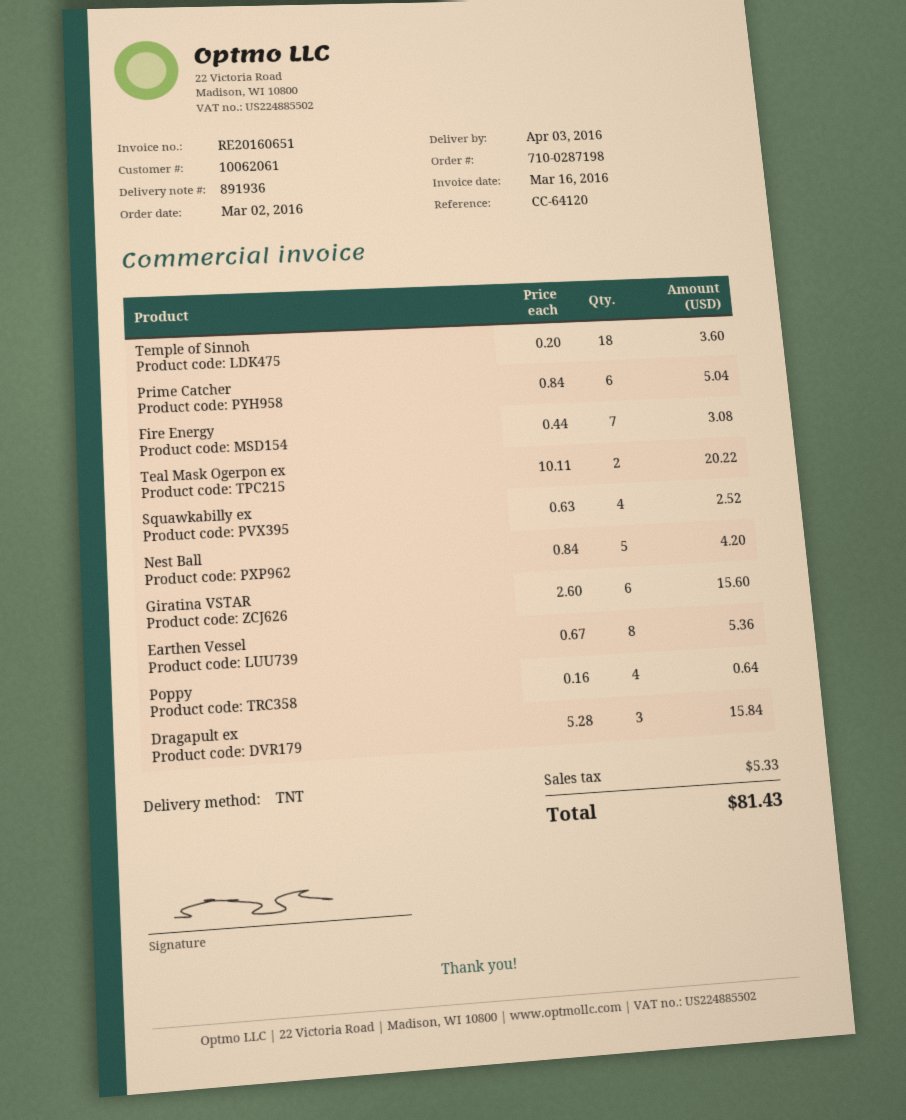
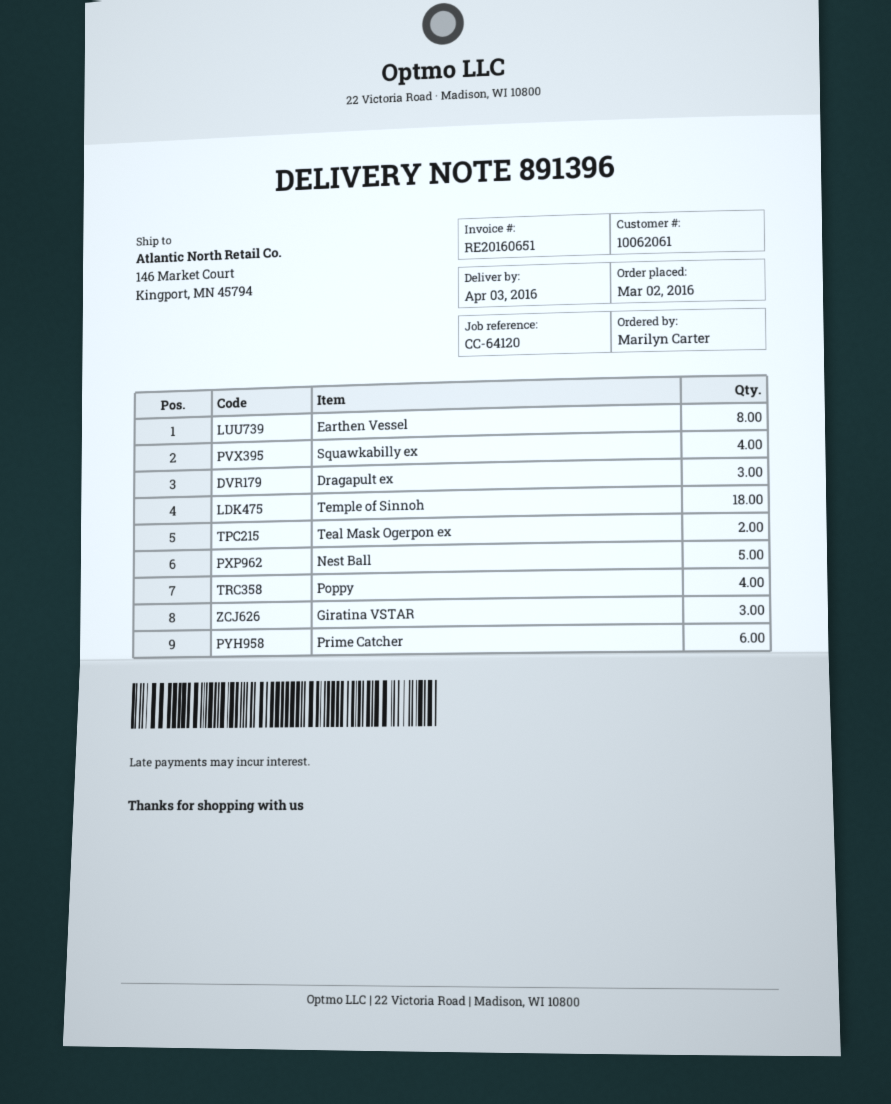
delivery note number: 891936 -> 891396
Fire Energy: 7 -> none
Giratina VSTAR: 6 -> 3

